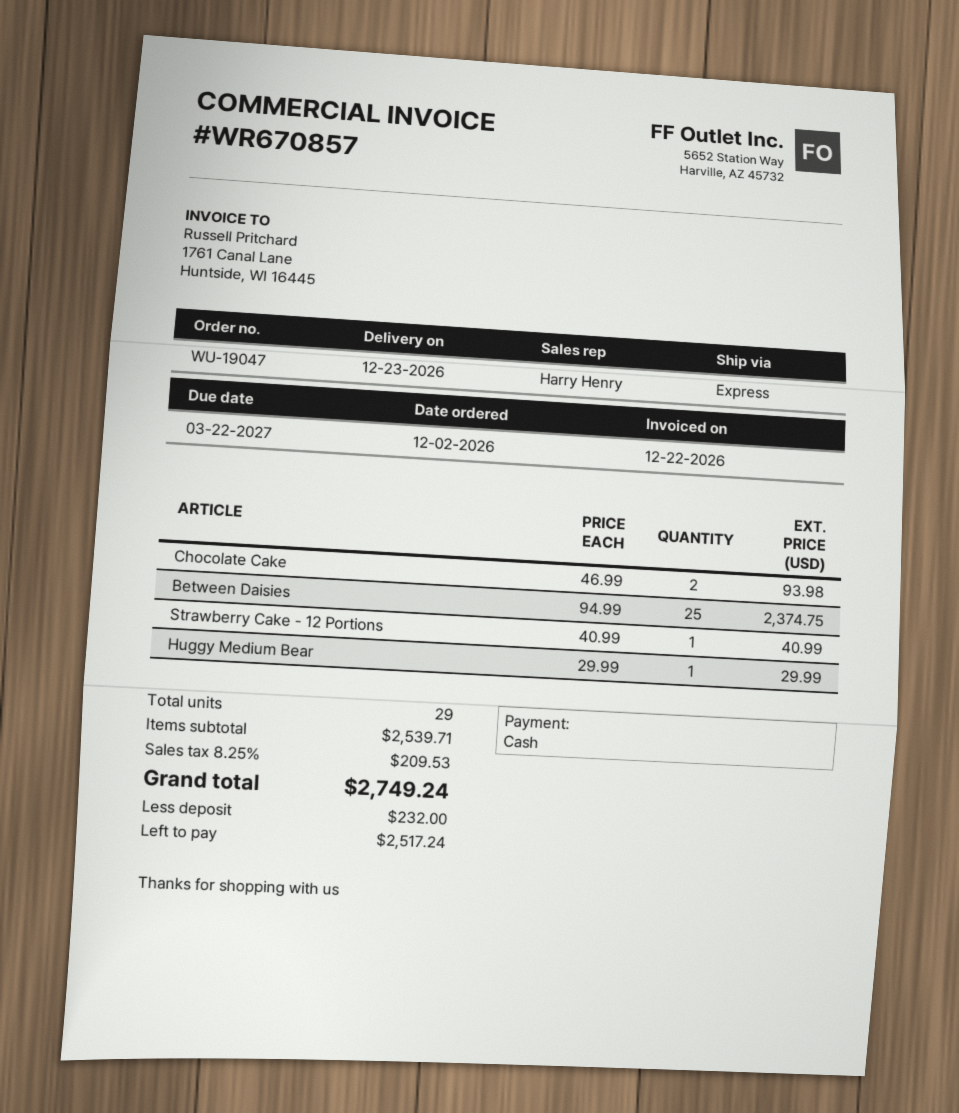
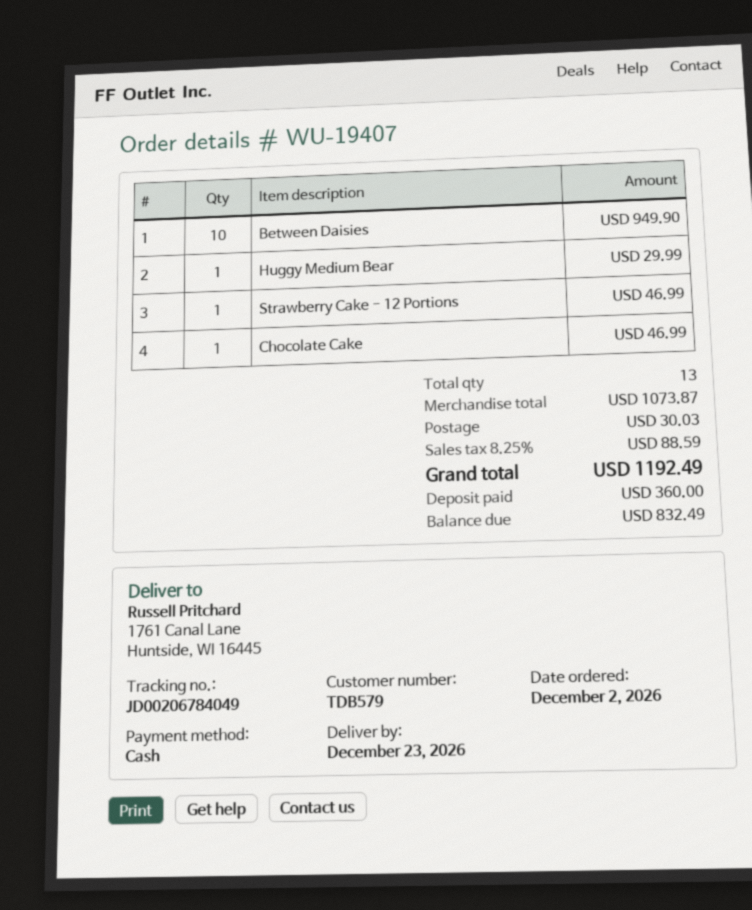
order number: WU-19047 -> WU-19407
Chocolate Cake: 2 for 93.98 -> 1 for 46.99
Between Daisies: 25 for 2374.75 -> 10 for 949.90
Strawberry Cake - 12 Portions: 1 for 40.99 -> 1 for 46.99
total quantity: 29 -> 13
subtotal: 2539.71 -> 1073.87
shipping: none -> 30.03
tax: 8.25% = 209.53 -> 8.25% = 88.59
total: 2749.24 -> 1192.49
deposit: 232.00 -> 360.00
balance: 2517.24 -> 832.49

